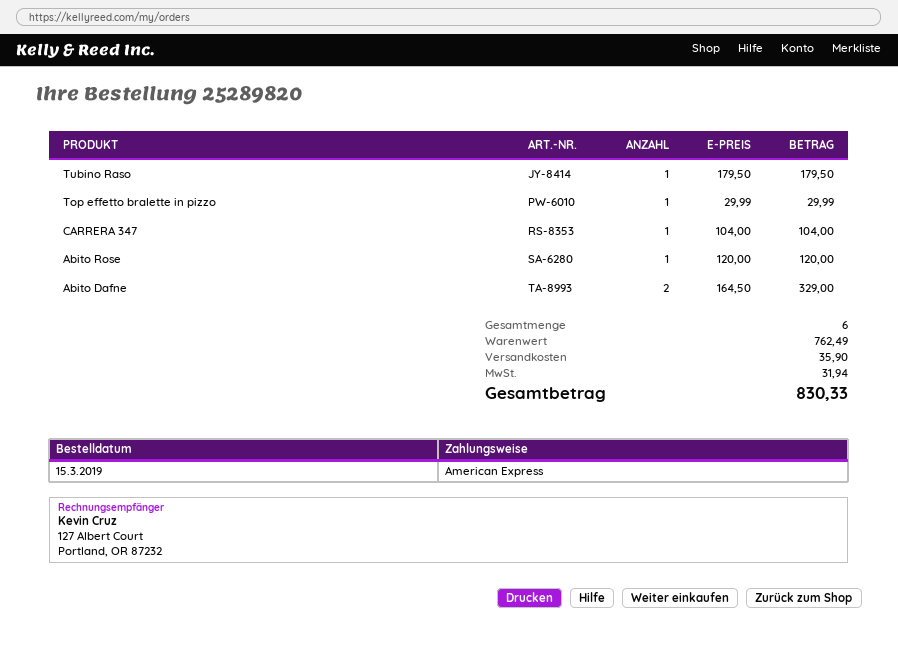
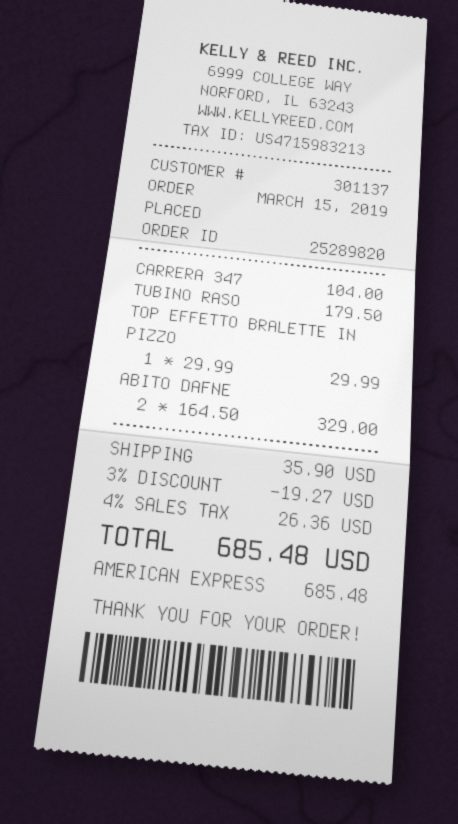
Abito Rose: 1 x 120.00 = 120.00 -> none
discount: none -> 3% = 19.27
tax: 31.94 -> 26.36
total: 830.33 -> 685.48

